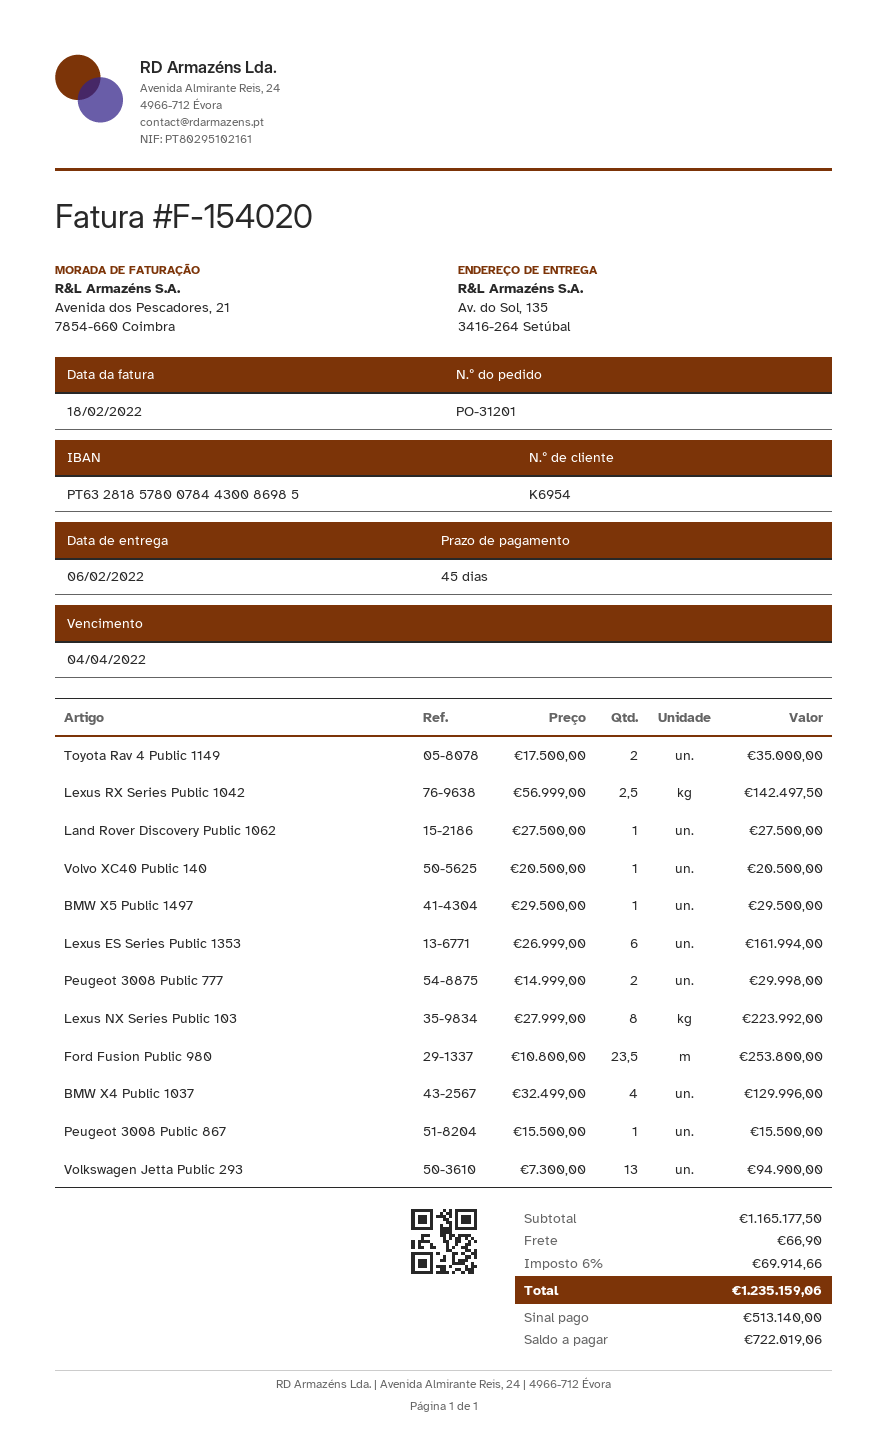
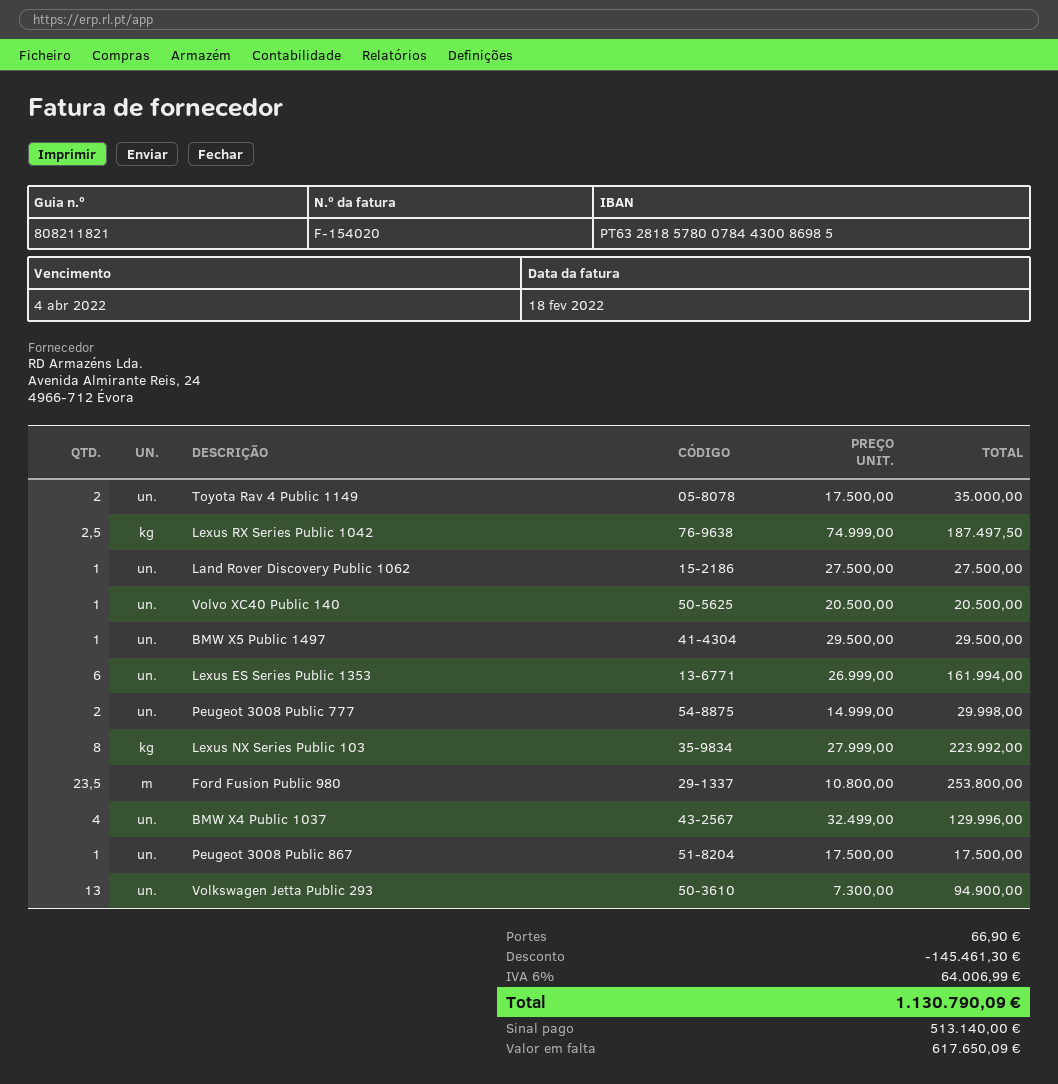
Lexus RX Series Public 1042: 2.5 x 56999.00 = 142497.50 -> 2.5 x 74999.00 = 187497.50
Peugeot 3008 Public 867: 1 x 15500.00 = 15500.00 -> 1 x 17500.00 = 17500.00
discount: none -> 145461.30
tax: 6% = 69914.66 -> 6% = 64006.99
total: 1235159.06 -> 1130790.09
balance: 722019.06 -> 617650.09

